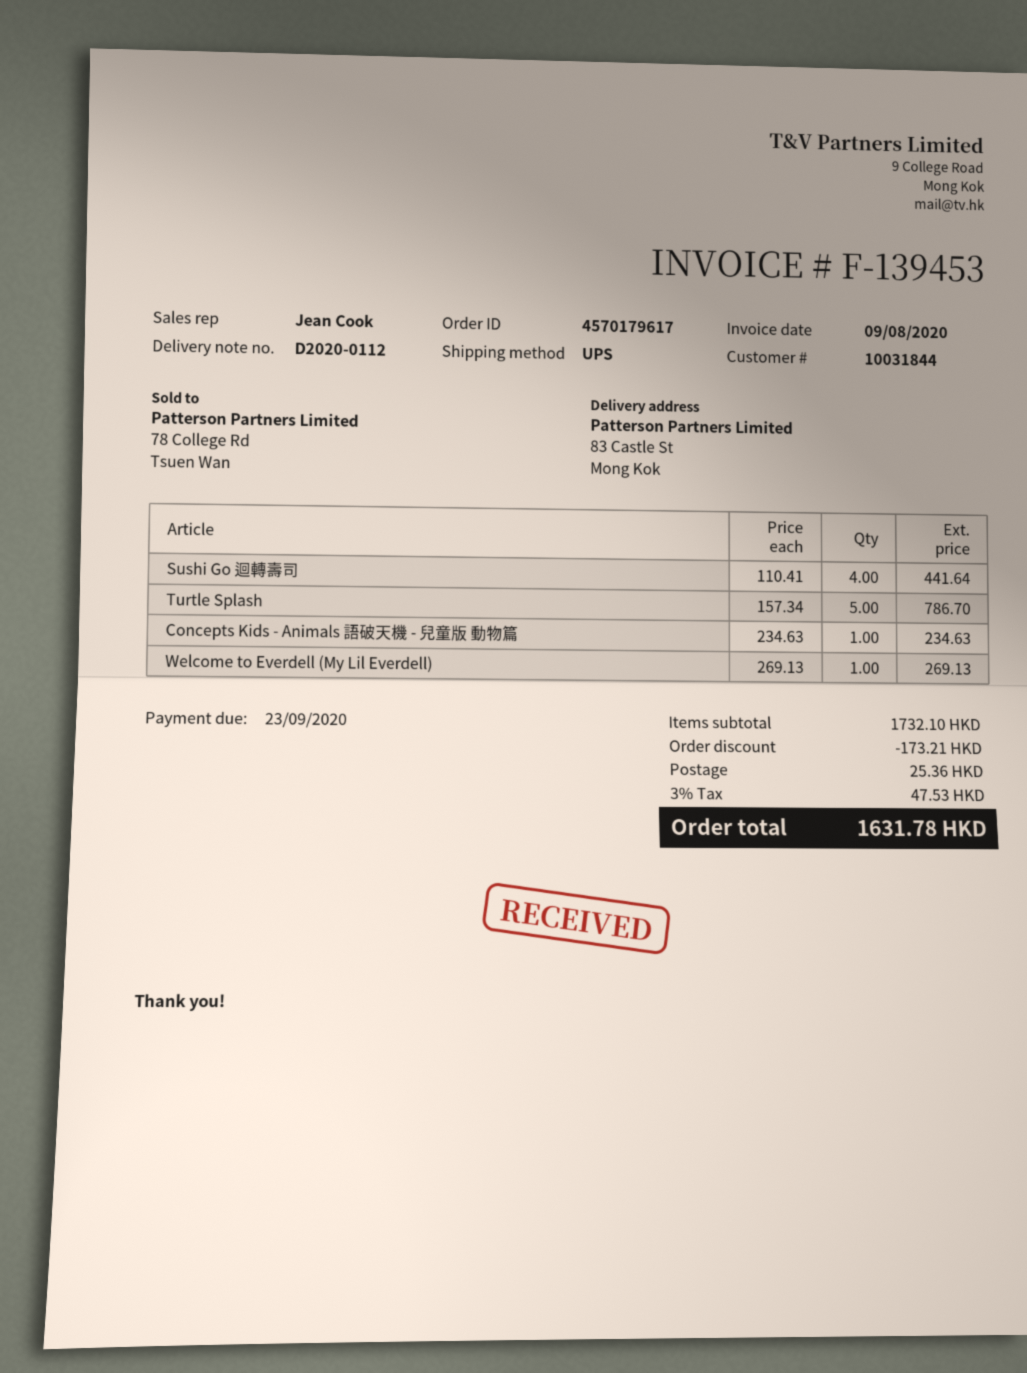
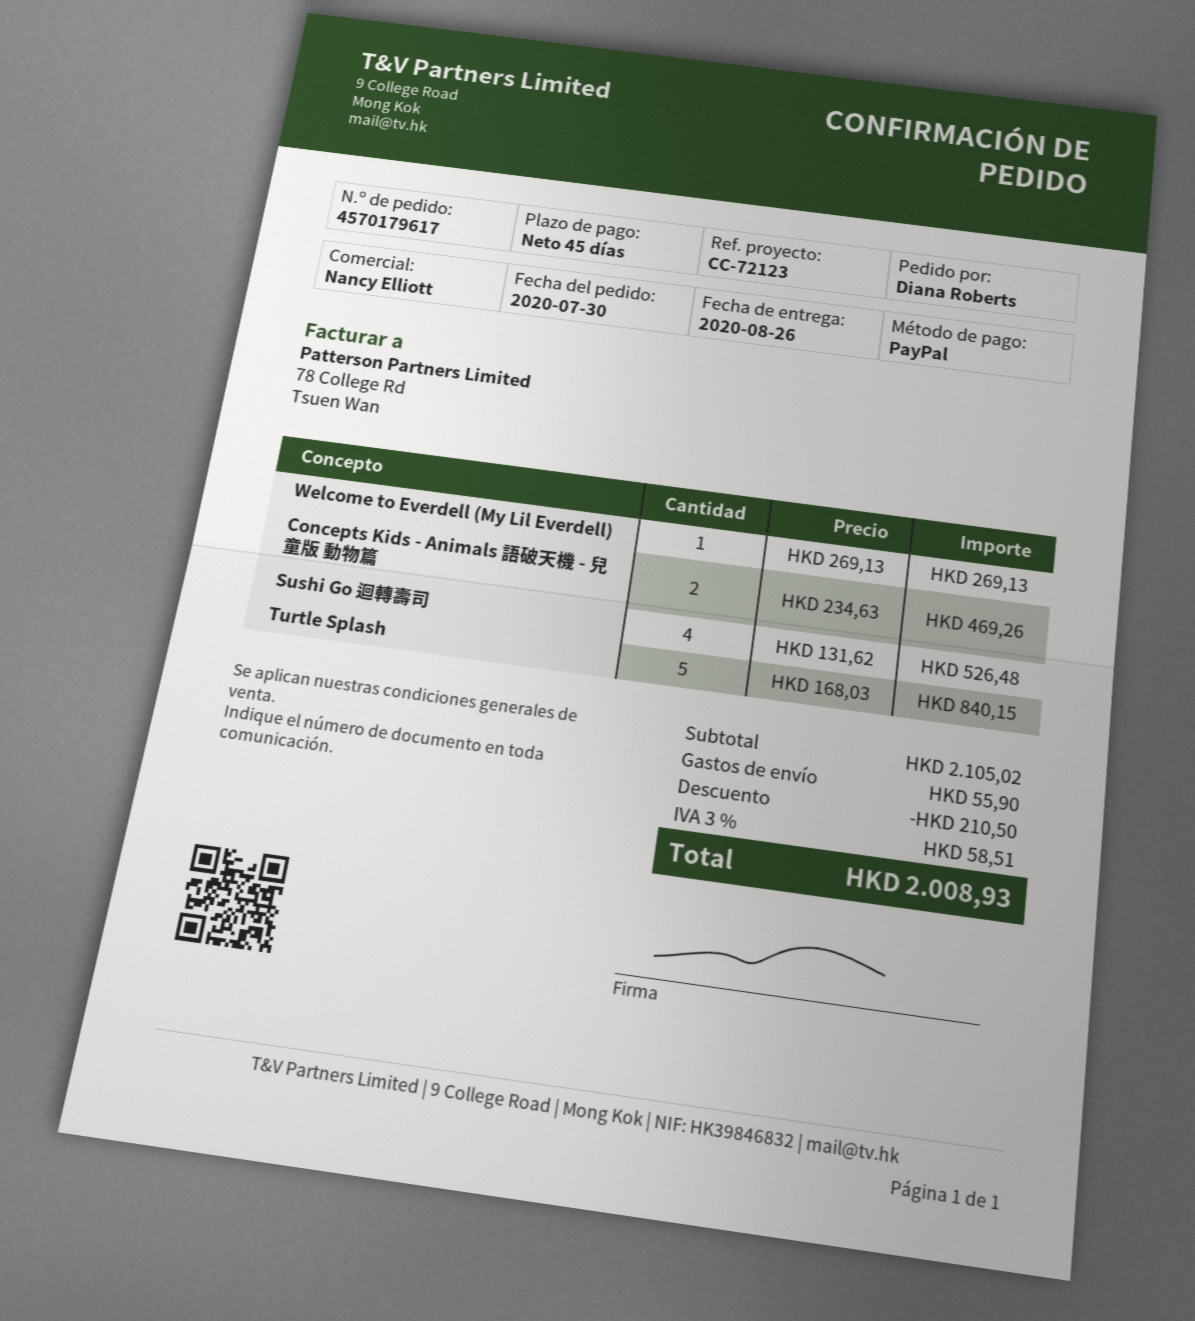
sales rep: Jean Cook -> Nancy Elliott
Sushi Go 迴轉壽司: 4 x 110.41 = 441.64 -> 4 x 131.62 = 526.48
Turtle Splash: 5 x 157.34 = 786.70 -> 5 x 168.03 = 840.15
Concepts Kids - Animals 語破天機 - 兒童版 動物篇: 1 x 234.63 = 234.63 -> 2 x 234.63 = 469.26
subtotal: 1732.10 -> 2105.02
discount: 173.21 -> 210.50
shipping: 25.36 -> 55.90
tax: 3% = 47.53 -> 3% = 58.51
total: 1631.78 -> 2008.93

